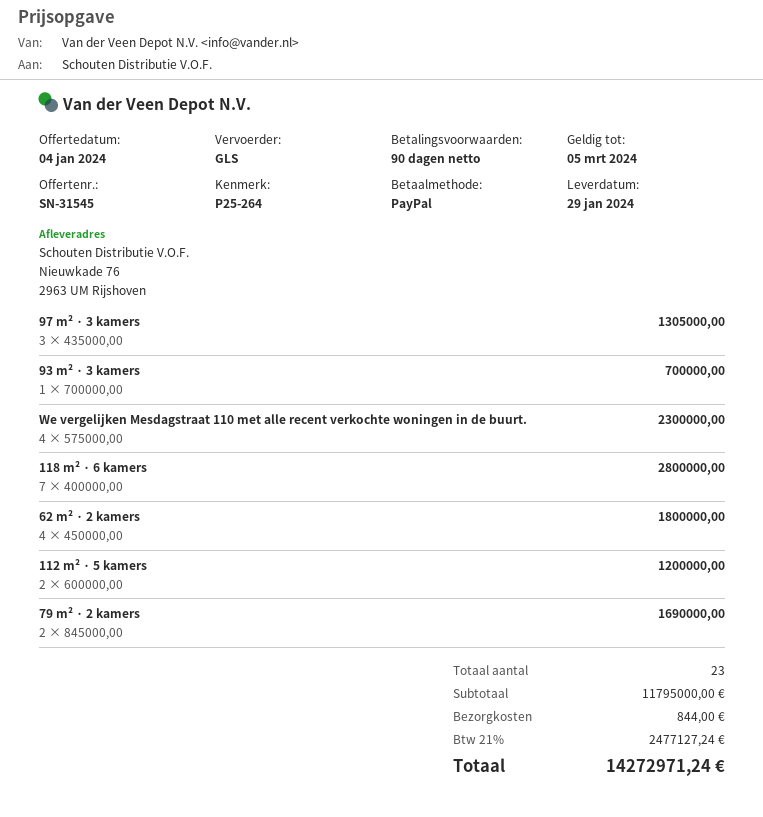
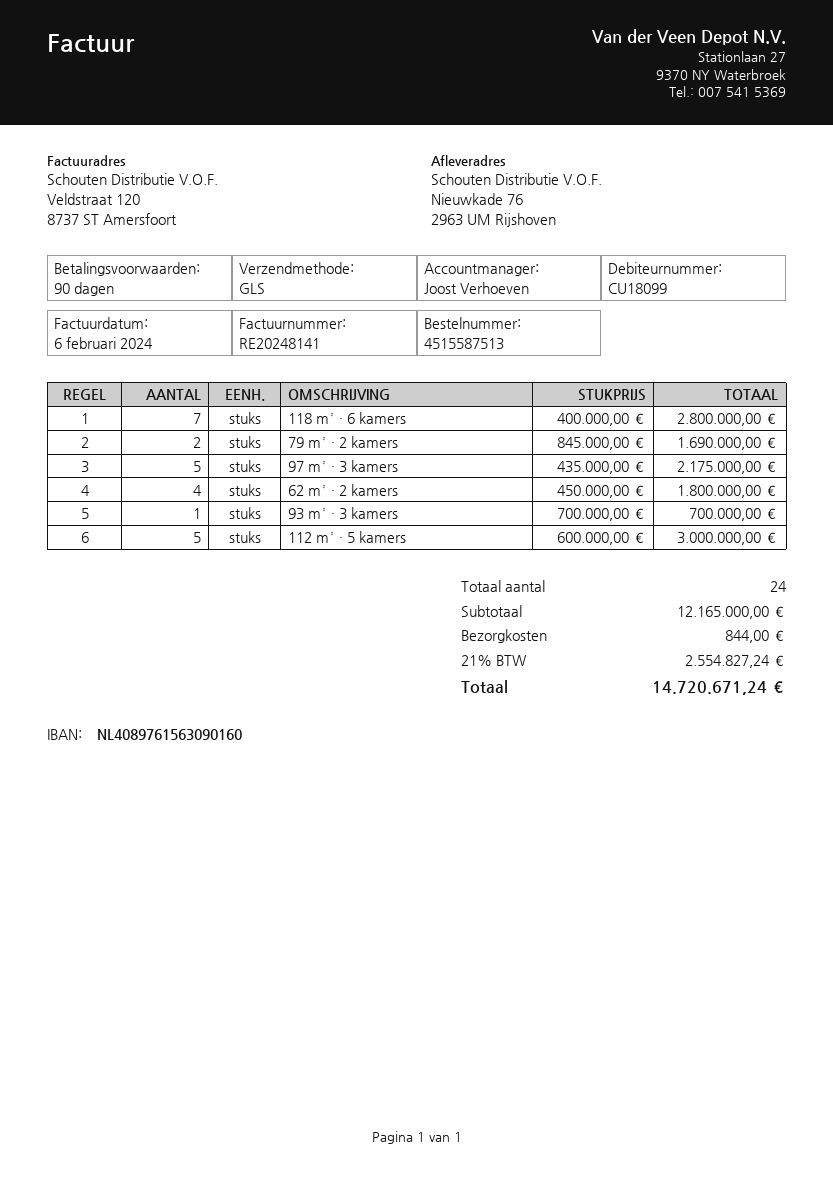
97 m² · 3 kamers: 3 x 435000.00 = 1305000.00 -> 5 x 435000.00 = 2175000.00
We vergelijken Mesdagstraat 110 met alle recent verkochte woningen in de buurt.: 4 x 575000.00 = 2300000.00 -> none
112 m² · 5 kamers: 2 x 600000.00 = 1200000.00 -> 5 x 600000.00 = 3000000.00
total quantity: 23 -> 24
subtotal: 11795000.00 -> 12165000.00
tax: 21% = 2477127.24 -> 21% = 2554827.24
total: 14272971.24 -> 14720671.24

